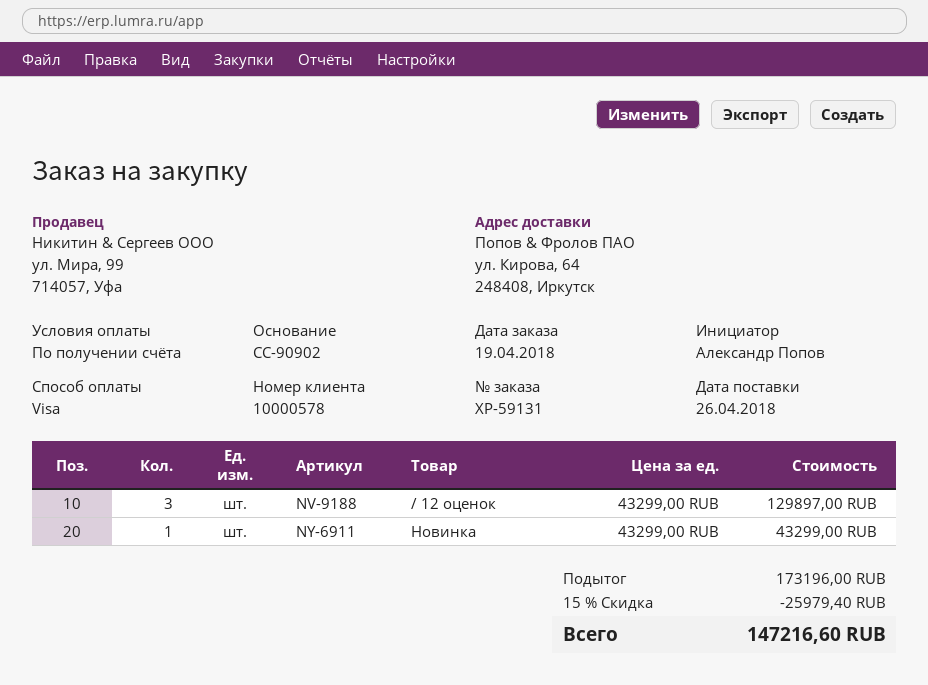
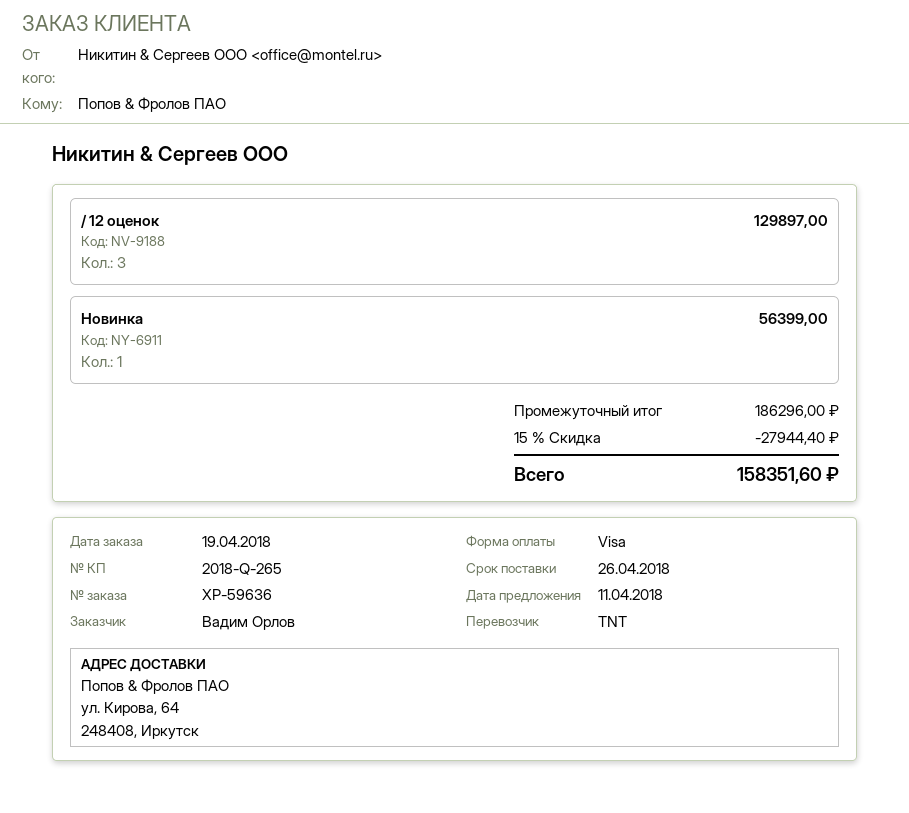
order number: XP-59131 -> XP-59636
ordered by: Александр Попов -> Вадим Орлов
Новинка: 1 for 43299.00 -> 1 for 56399.00
subtotal: 173196.00 -> 186296.00
discount: 15% = 25979.40 -> 15% = 27944.40
total: 147216.60 -> 158351.60

